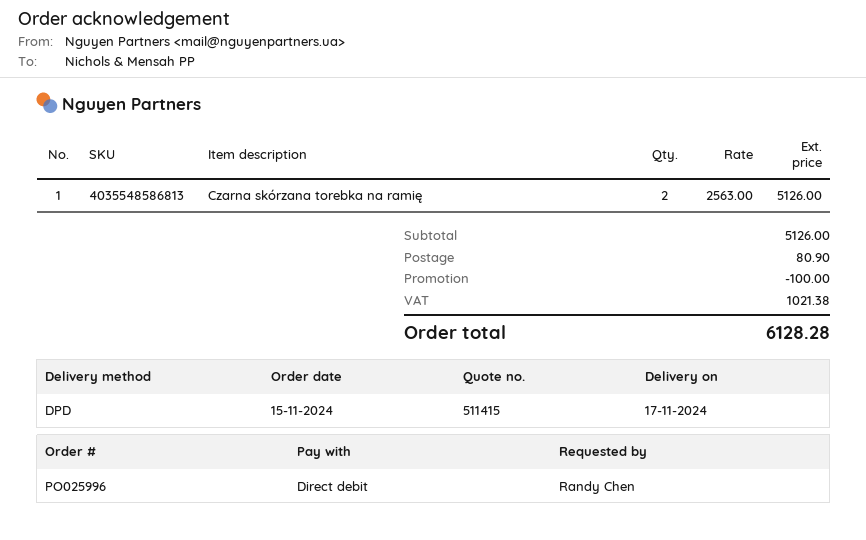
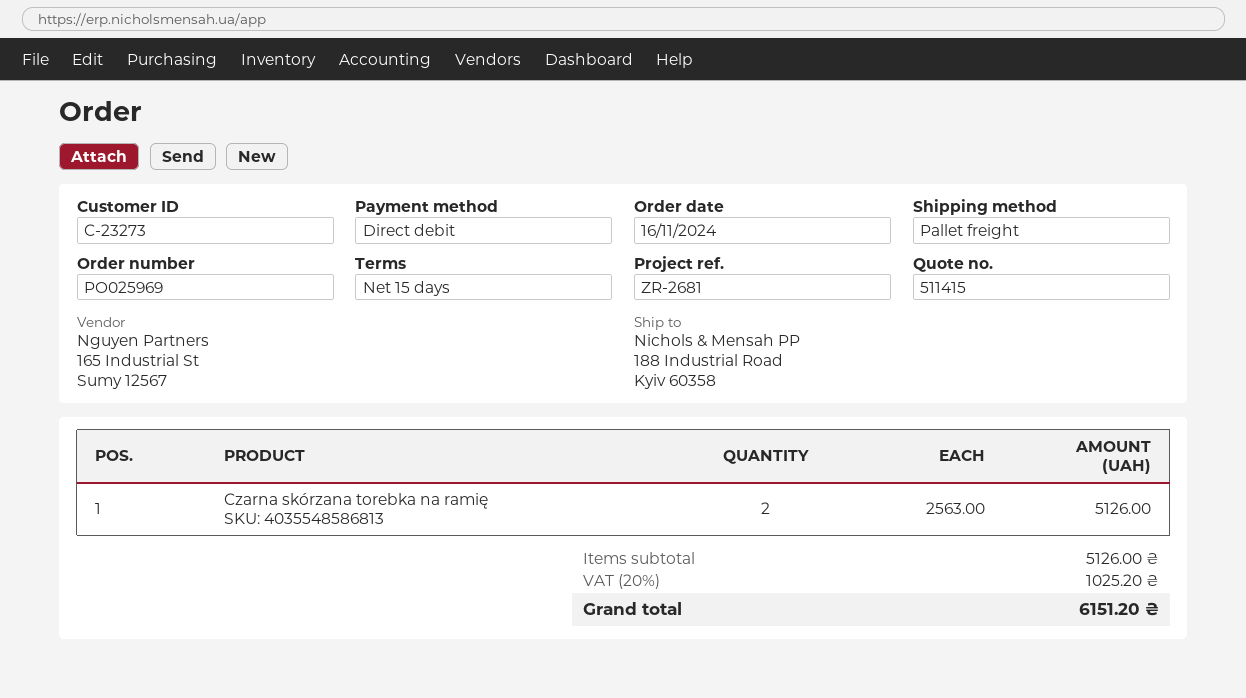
order number: PO025996 -> PO025969
order date: 2024-11-15 -> 2024-11-16
shipping method: DPD -> pallet freight
discount: 100.00 -> none
shipping: 80.90 -> none
tax: 1021.38 -> 1025.20
total: 6128.28 -> 6151.20

